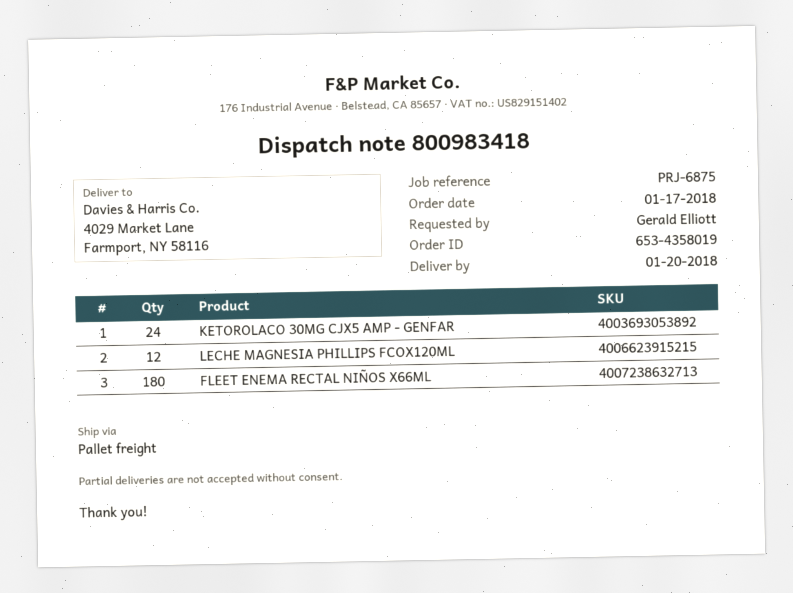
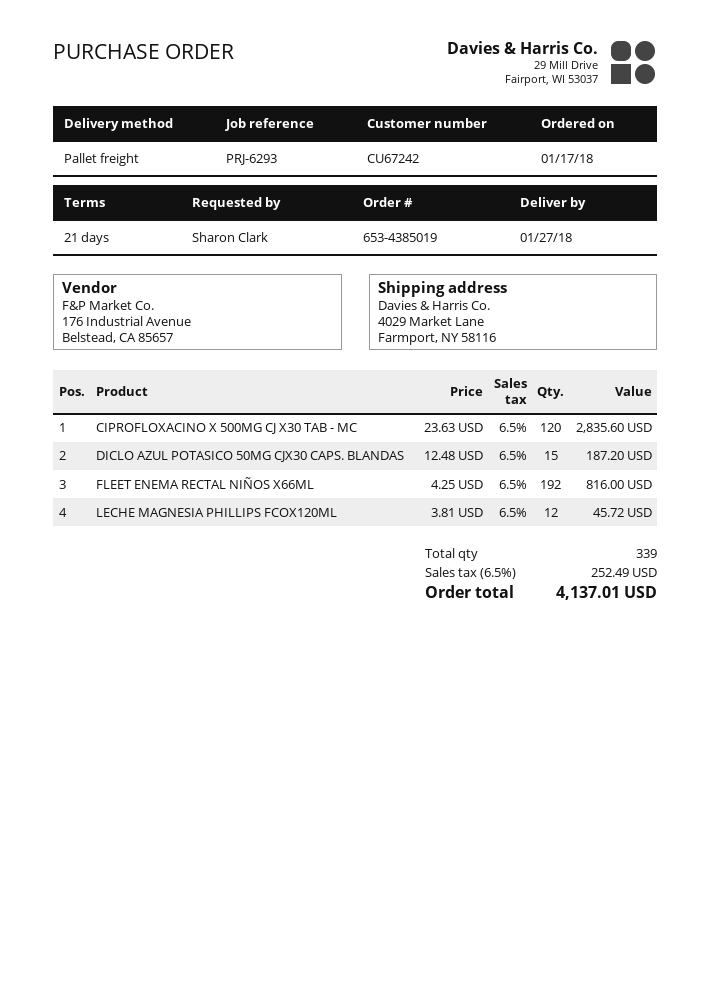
order number: 653-4358019 -> 653-4385019
delivery date: 2018-01-20 -> 2018-01-27
reference: PRJ-6875 -> PRJ-6293
ordered by: Gerald Elliott -> Sharon Clark
KETOROLACO 30MG CJX5 AMP - GENFAR: 24 -> none
FLEET ENEMA RECTAL NIÑOS X66ML: 180 -> 192
CIPROFLOXACINO X 500MG CJ X30 TAB - MC: none -> 120
DICLO AZUL POTASICO 50MG CJX30 CAPS. BLANDAS: none -> 15

